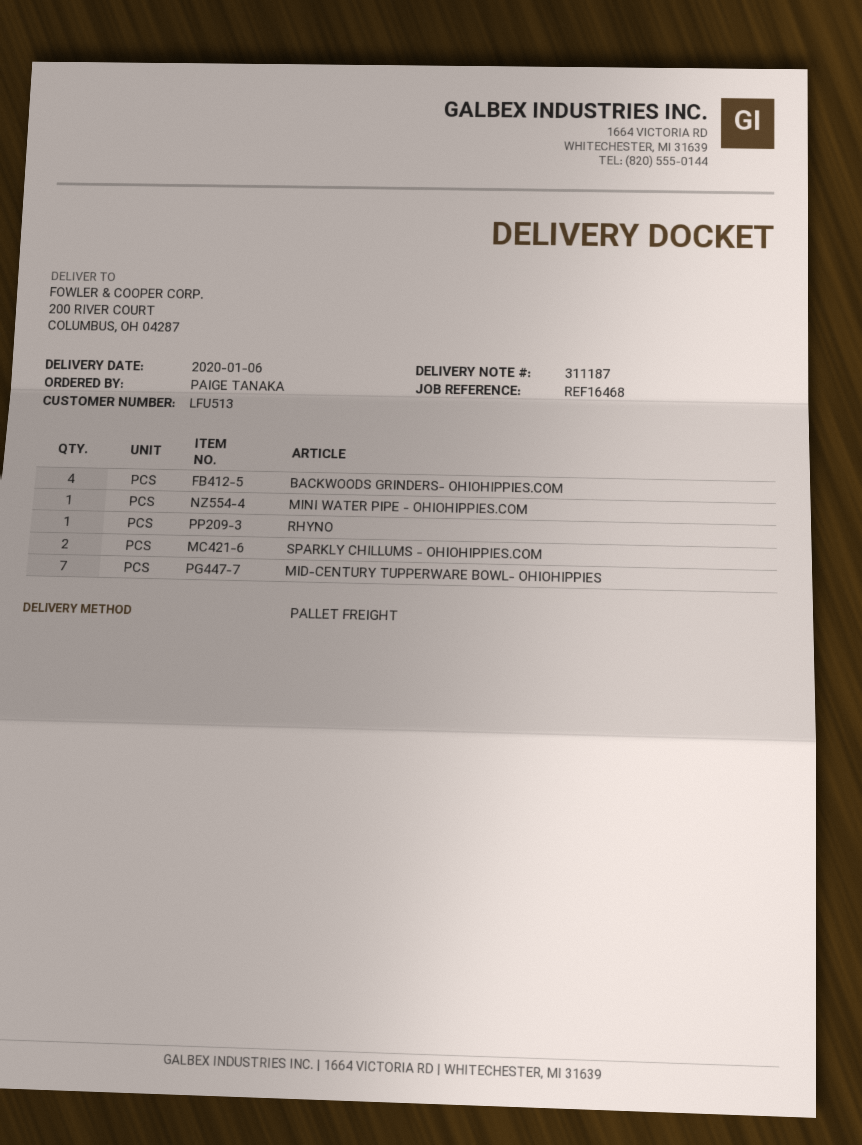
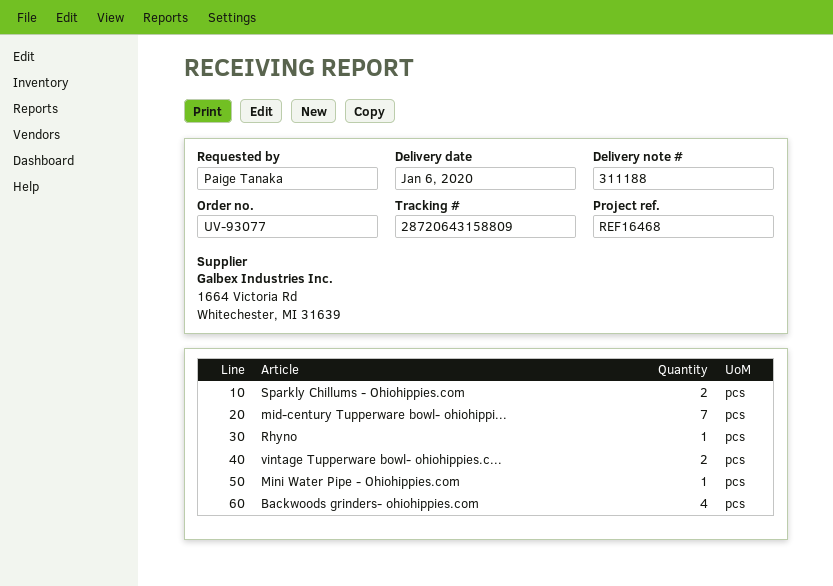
delivery note number: 311187 -> 311188
vintage Tupperware bowl- ohiohippies.c...: none -> 2

